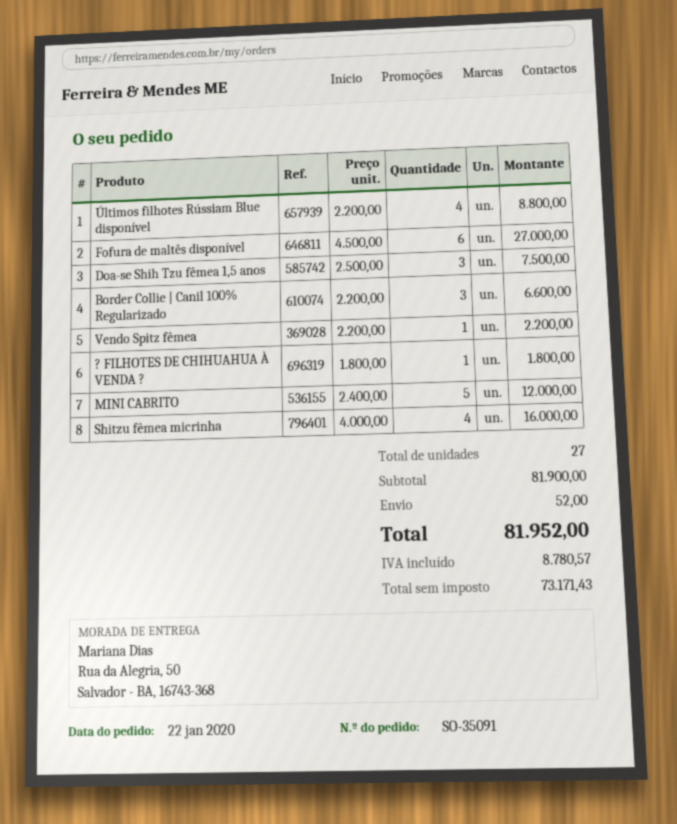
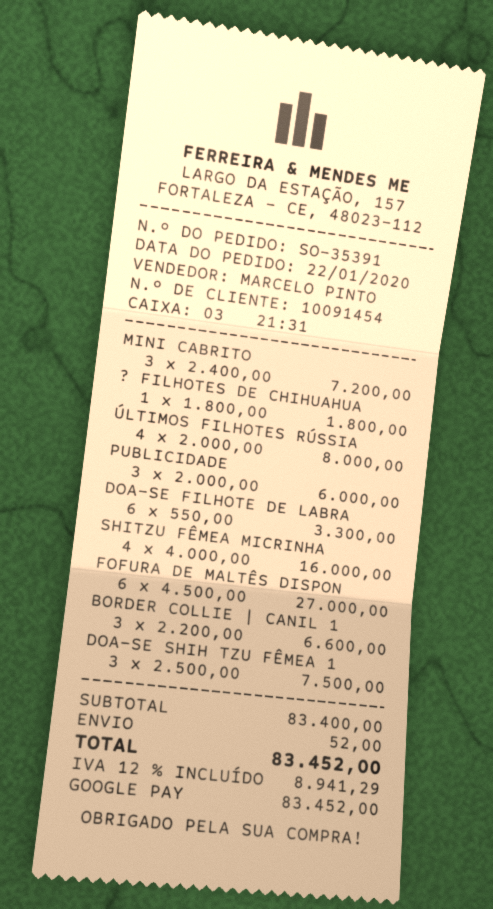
order number: SO-35091 -> SO-35391
Últimos filhotes Rússiam Blue disponível: 4 x 2200.00 = 8800.00 -> 4 x 2000.00 = 8000.00
Vendo Spitz fêmea: 1 x 2200.00 = 2200.00 -> none
MINI CABRITO: 5 x 2400.00 = 12000.00 -> 3 x 2400.00 = 7200.00
PUBLICIDADE: none -> 3 x 2000.00 = 6000.00
DOA-SE FILHOTE DE LABRA: none -> 6 x 550.00 = 3300.00
subtotal: 81900.00 -> 83400.00
tax: 8780.57 -> 8941.29
total: 81952.00 -> 83452.00

